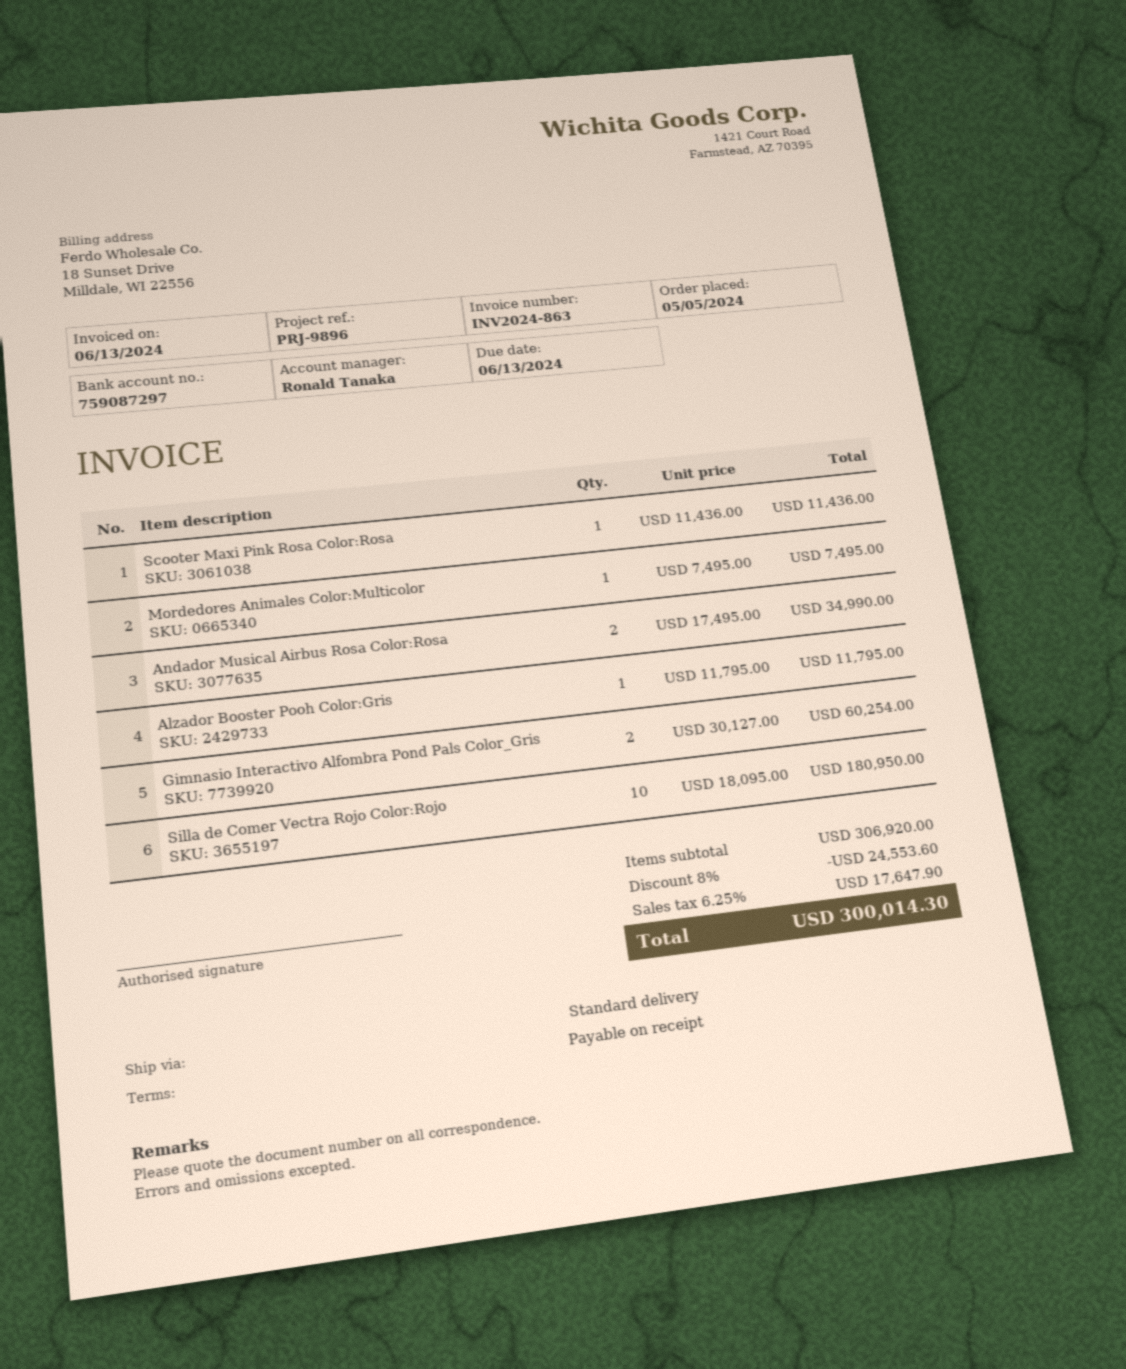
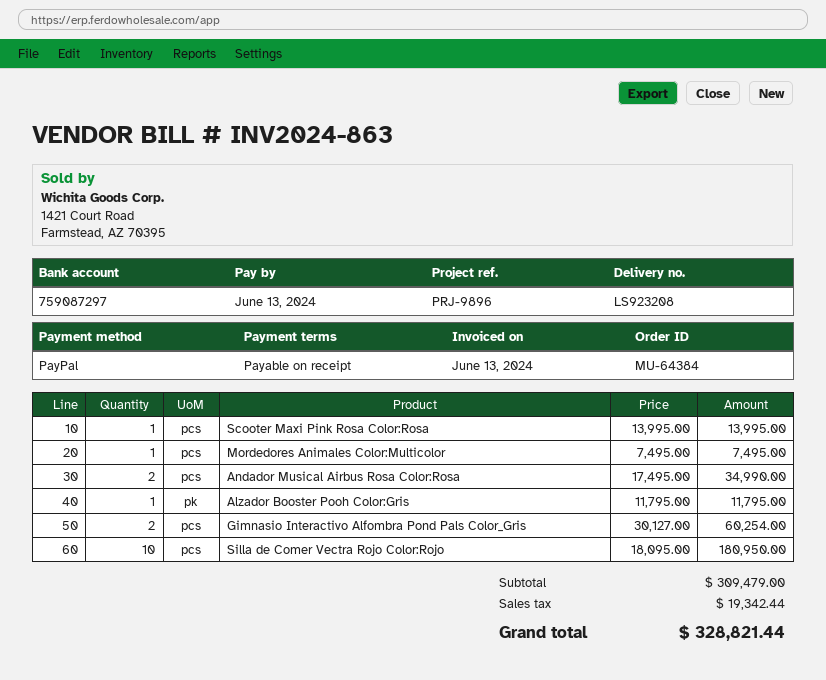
Scooter Maxi Pink Rosa Color:Rosa: 1 x 11436.00 = 11436.00 -> 1 x 13995.00 = 13995.00
subtotal: 306920.00 -> 309479.00
discount: 8% = 24553.60 -> none
tax: 17647.90 -> 19342.44
total: 300014.30 -> 328821.44

